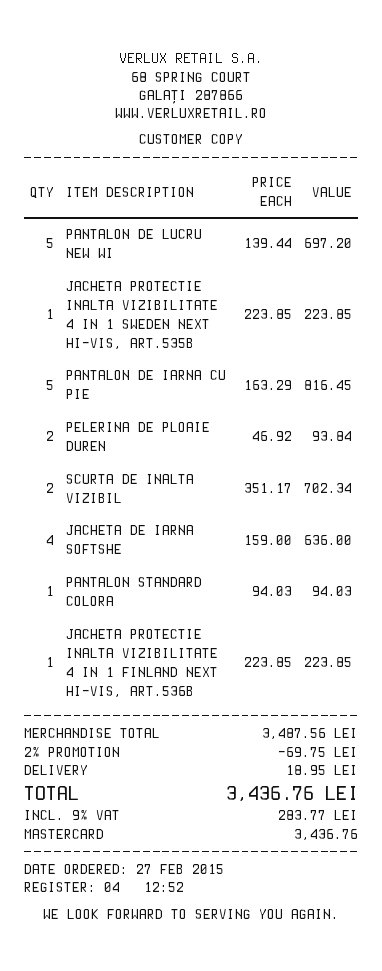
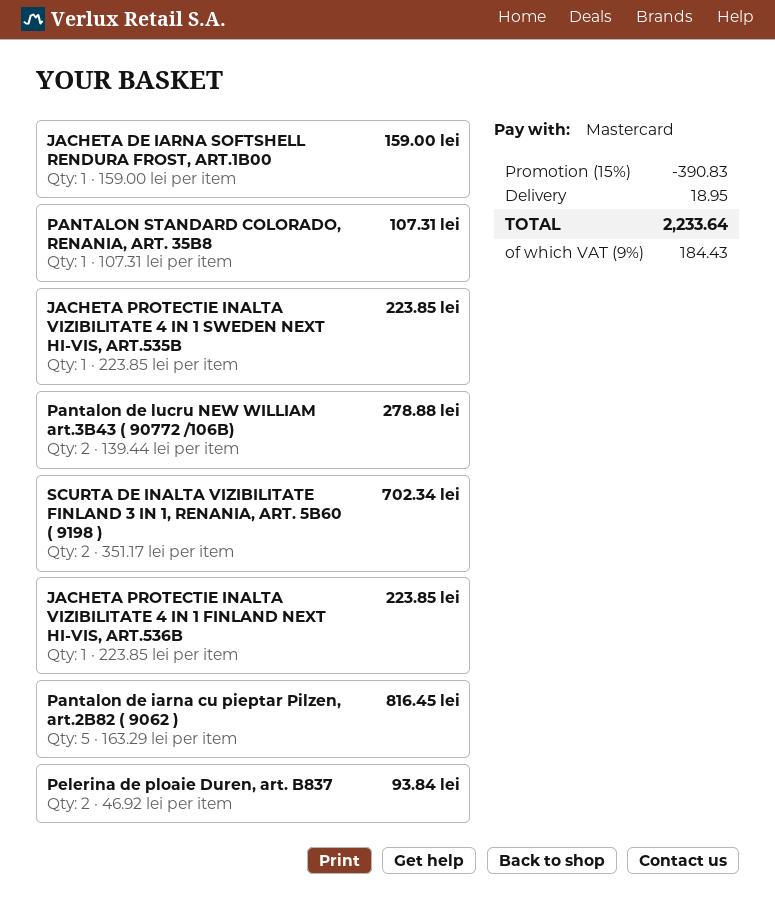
PANTALON DE LUCRU NEW WI: 5 x 139.44 = 697.20 -> 2 x 139.44 = 278.88
JACHETA DE IARNA SOFTSHE: 4 x 159.00 = 636.00 -> 1 x 159.00 = 159.00
PANTALON STANDARD COLORA: 1 x 94.03 = 94.03 -> 1 x 107.31 = 107.31
discount: 2% = 69.75 -> 15% = 390.83
tax: 9% = 283.77 -> 9% = 184.43
total: 3436.76 -> 2233.64

